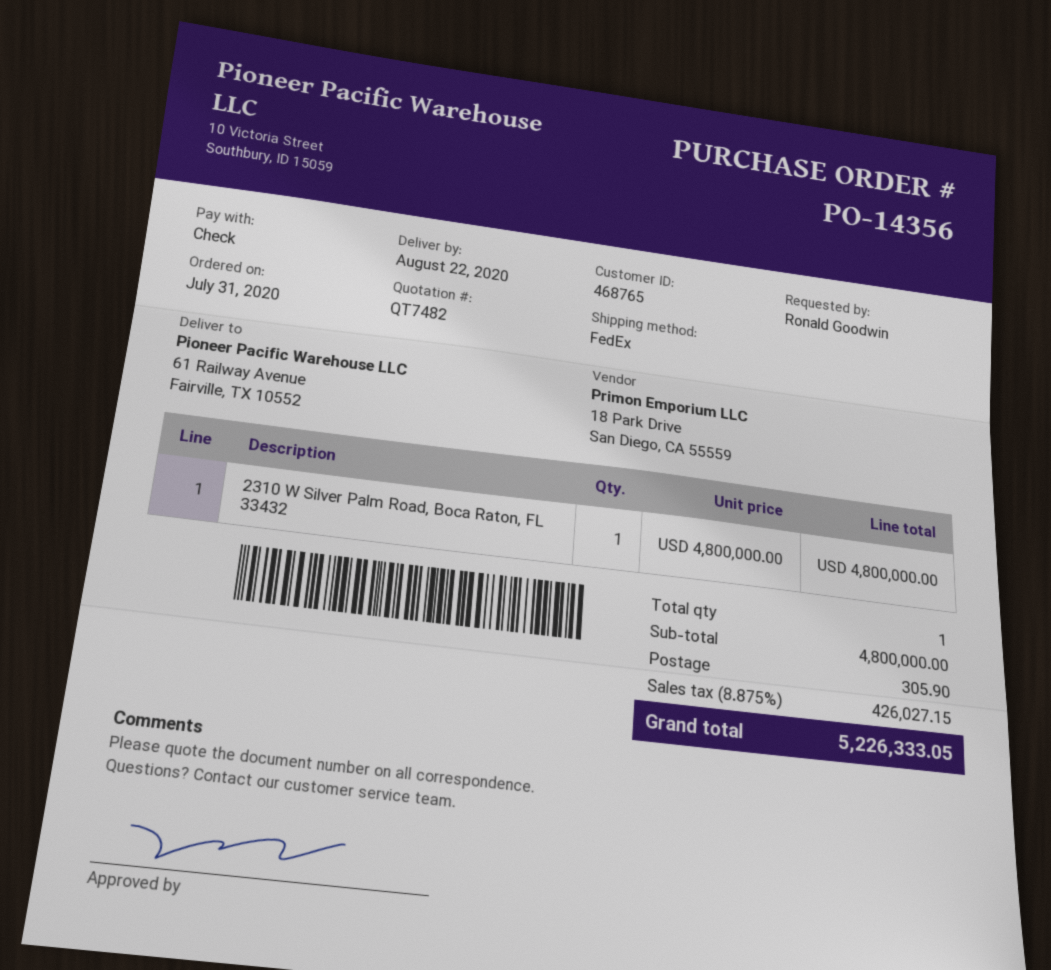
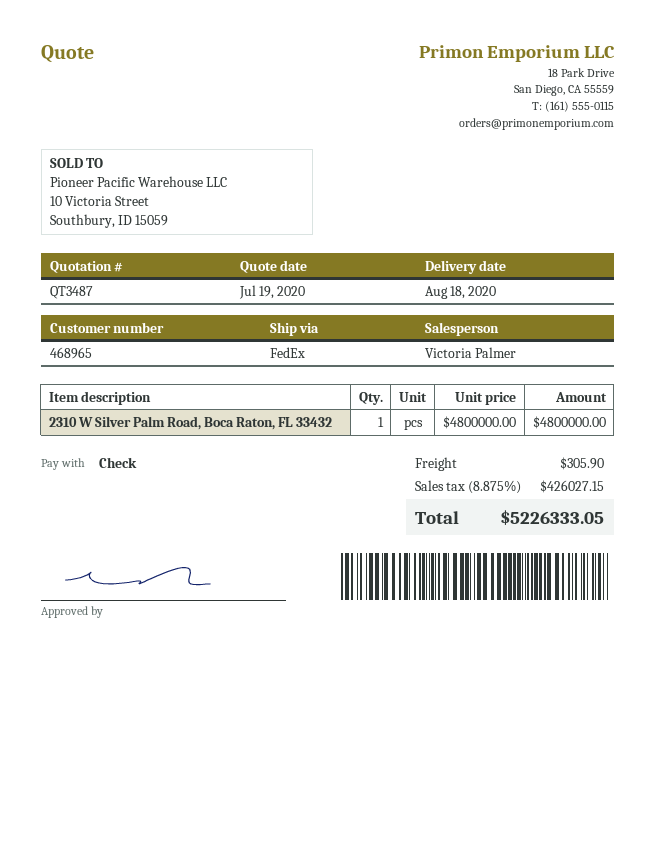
quote number: QT7482 -> QT3487
delivery date: 2020-08-22 -> 2020-08-18
customer number: 468765 -> 468965

